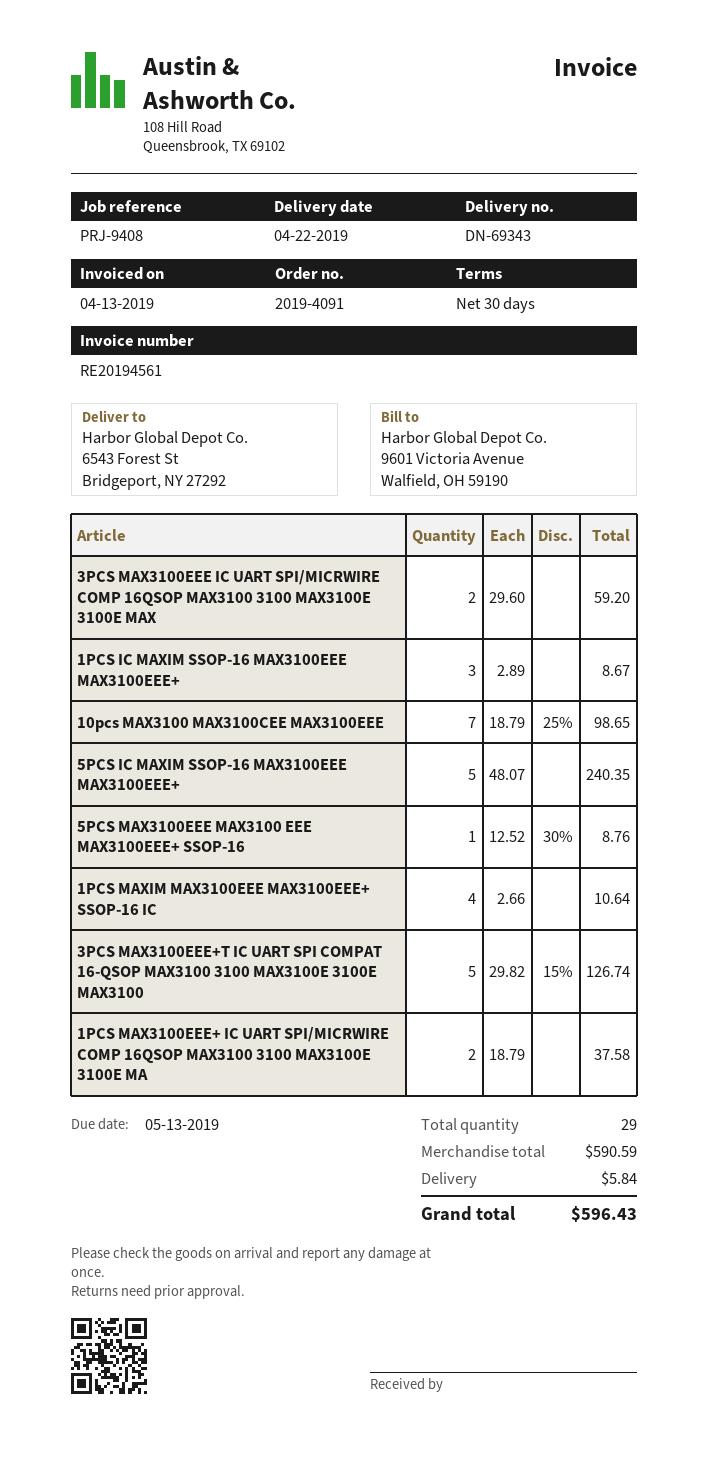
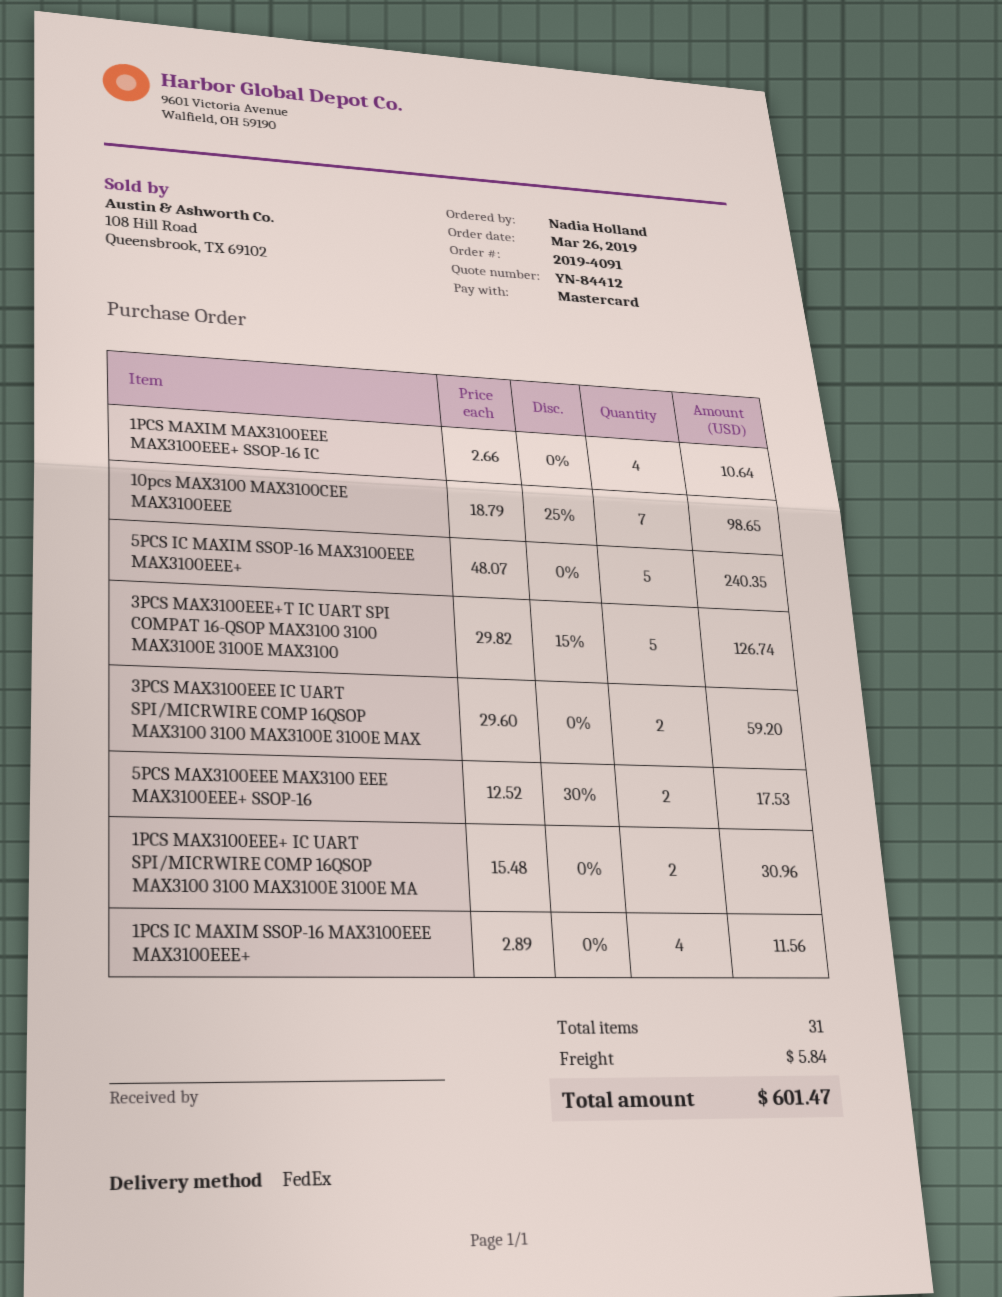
1PCS IC MAXIM SSOP-16 MAX3100EEE MAX3100EEE+: 3 x 2.89 = 8.67 -> 4 x 2.89 = 11.56
5PCS MAX3100EEE MAX3100 EEE MAX3100EEE+ SSOP-16: 1 x 12.52 - 30% = 8.76 -> 2 x 12.52 - 30% = 17.53
1PCS MAX3100EEE+ IC UART SPI/MICRWIRE COMP 16QSOP MAX3100 3100 MAX3100E 3100E MA: 2 x 18.79 = 37.58 -> 2 x 15.48 = 30.96
total quantity: 29 -> 31
total: 596.43 -> 601.47

